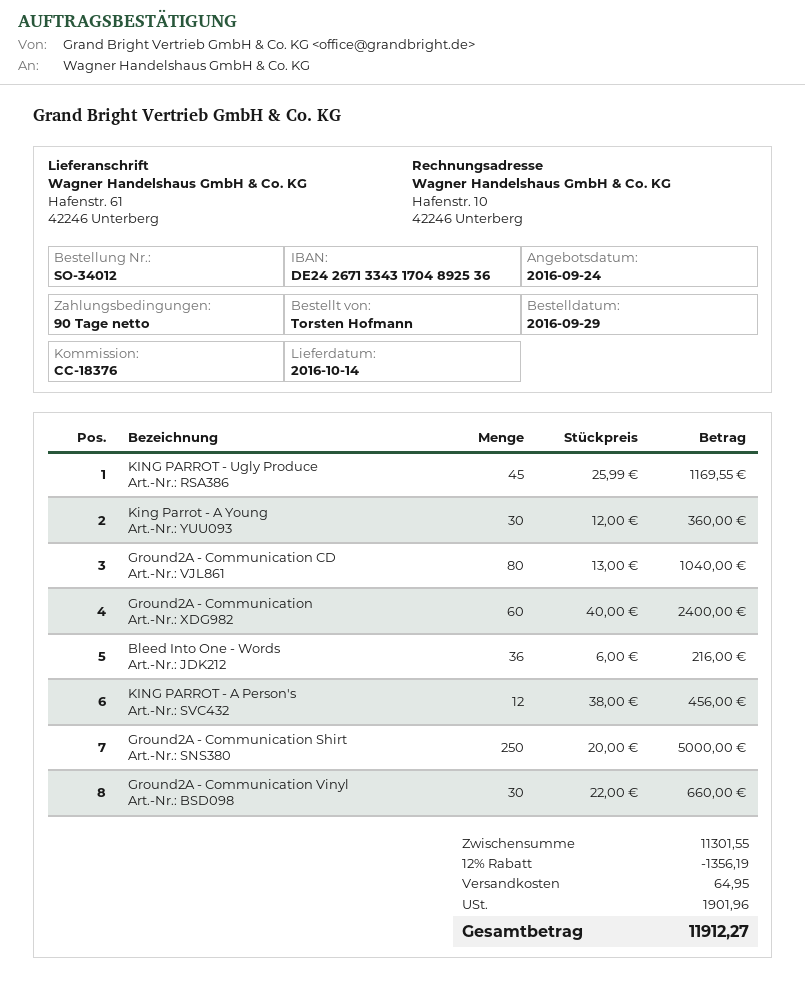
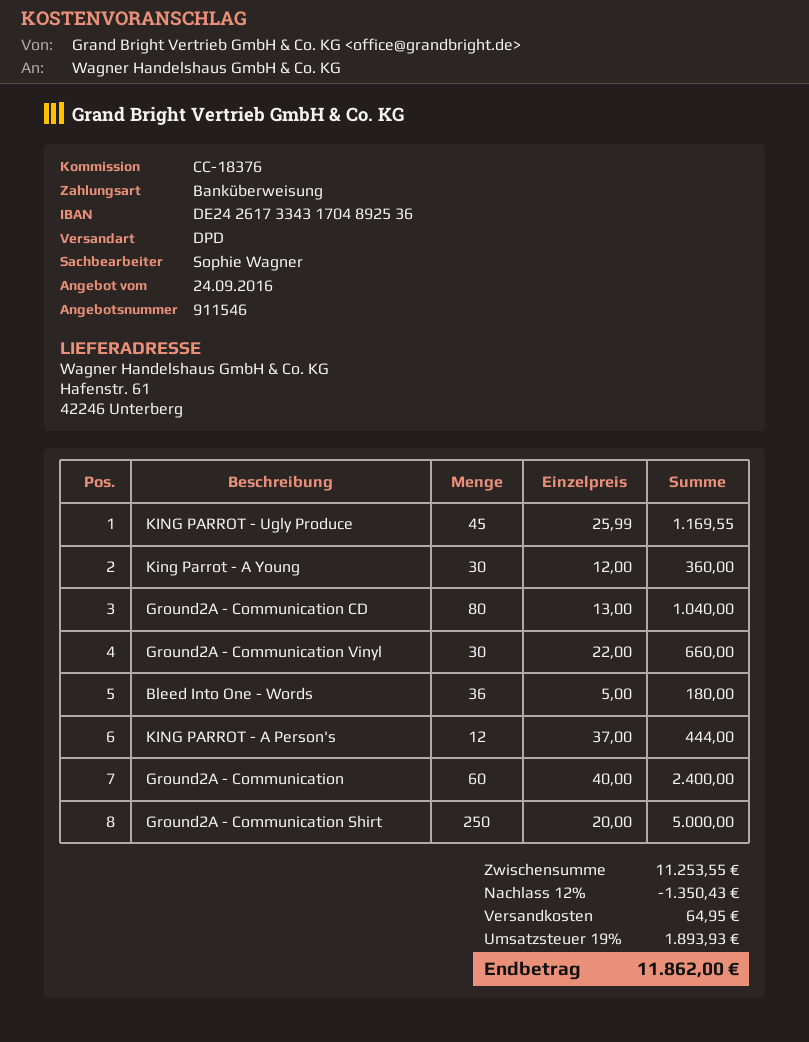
bank account: DE24267133431704892536 -> DE24261733431704892536
Bleed Into One - Words: 36 x 6.00 = 216.00 -> 36 x 5.00 = 180.00
KING PARROT - A Person's: 12 x 38.00 = 456.00 -> 12 x 37.00 = 444.00
subtotal: 11301.55 -> 11253.55
discount: 12% = 1356.19 -> 12% = 1350.43
tax: 1901.96 -> 1893.93
total: 11912.27 -> 11862.00

